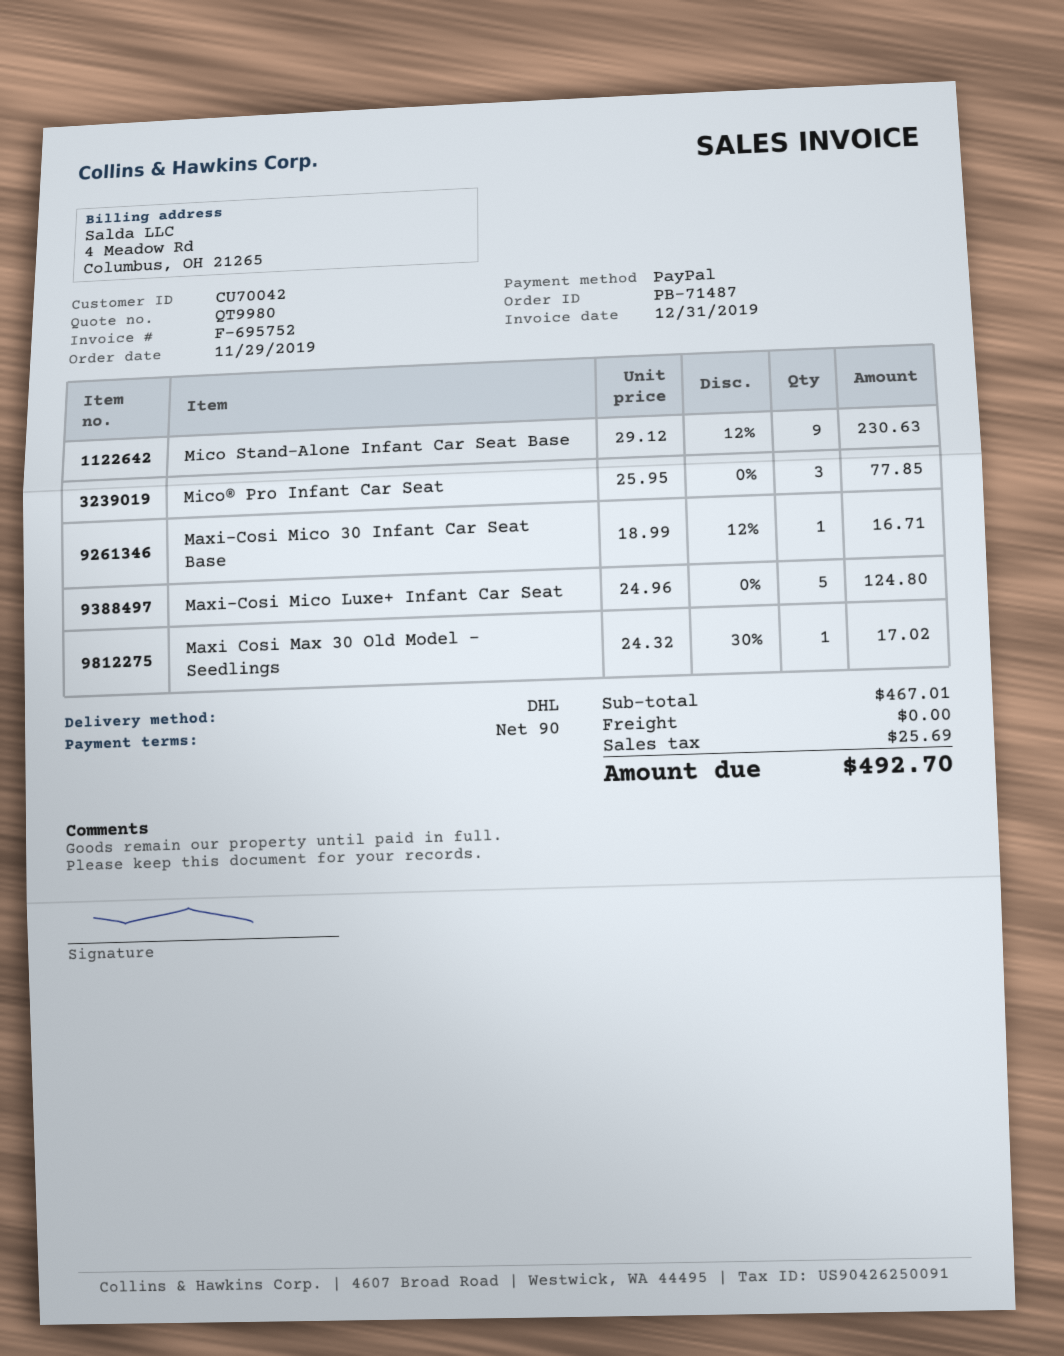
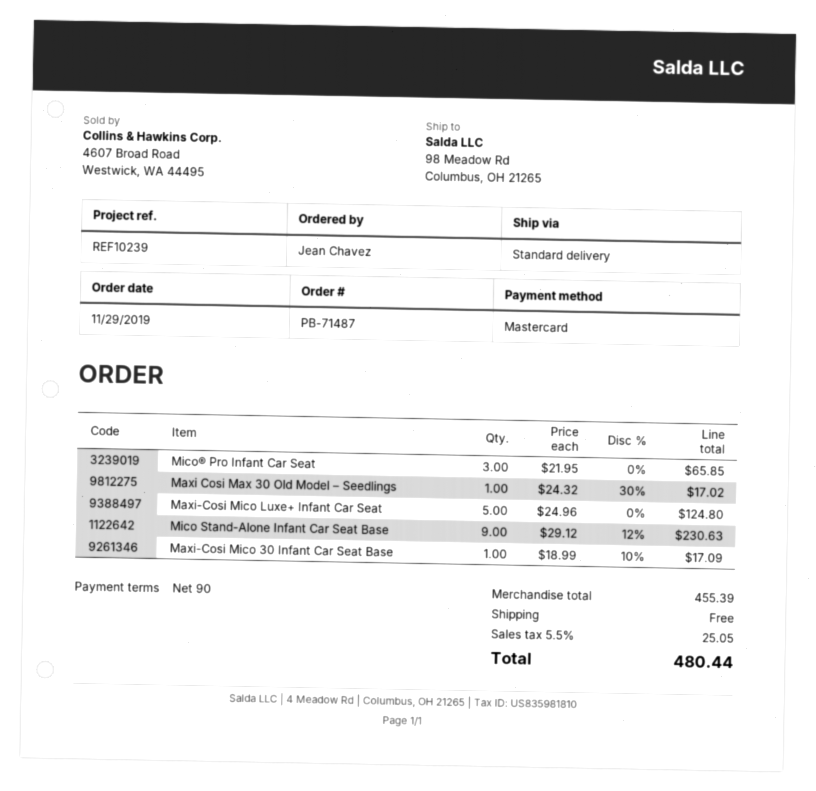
payment method: PayPal -> Mastercard
shipping method: DHL -> standard
Mico® Pro Infant Car Seat: 3 x 25.95 = 77.85 -> 3 x 21.95 = 65.85
Maxi-Cosi Mico 30 Infant Car Seat Base: 1 x 18.99 - 12% = 16.71 -> 1 x 18.99 - 10% = 17.09
subtotal: 467.01 -> 455.39
tax: 25.69 -> 25.05
total: 492.70 -> 480.44

